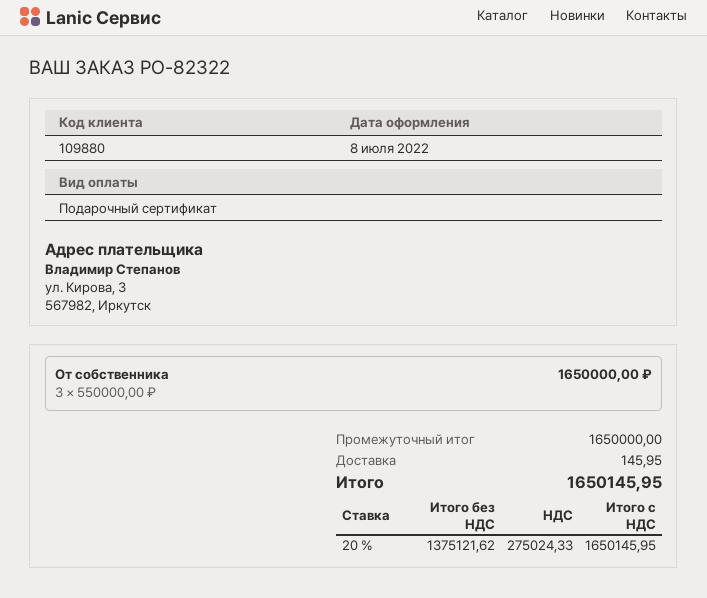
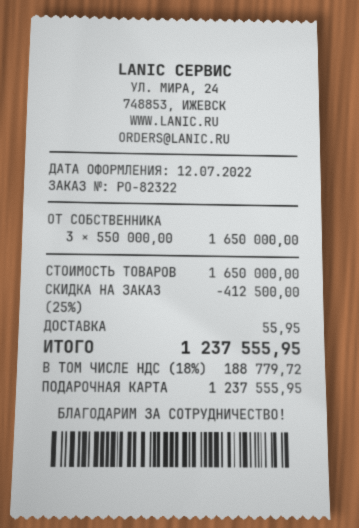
order date: 2022-07-08 -> 2022-07-12
discount: none -> 25% = 412500.00
shipping: 145.95 -> 55.95
tax: 20% = 275024.33 -> 18% = 188779.72
total: 1650145.95 -> 1237555.95

